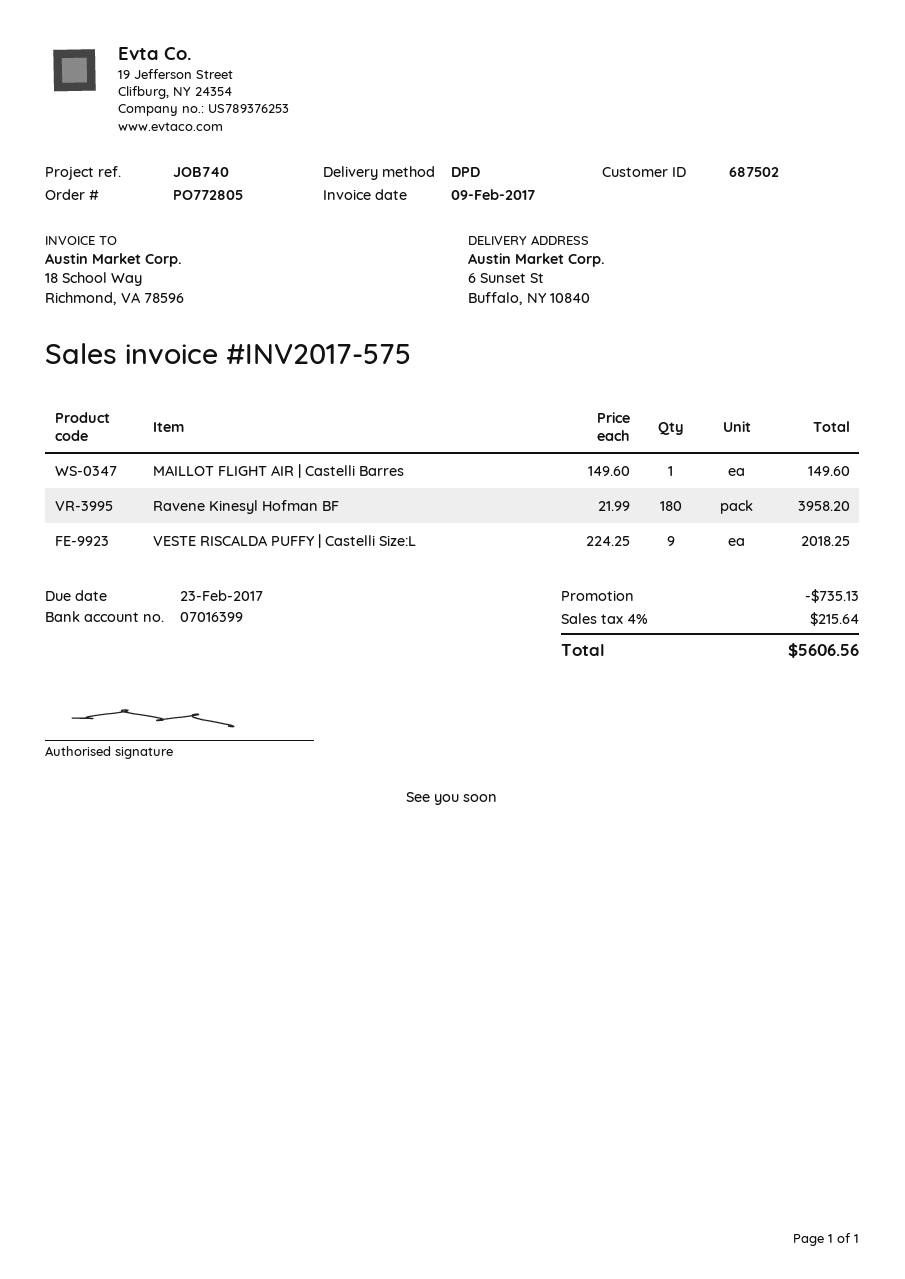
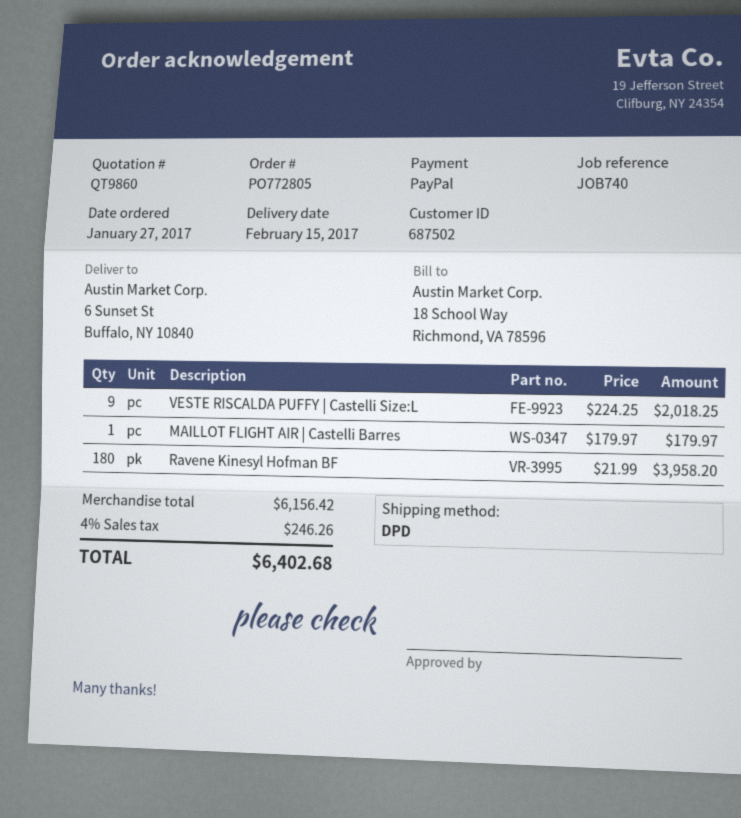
MAILLOT FLIGHT AIR | Castelli Barres: 1 x 149.60 = 149.60 -> 1 x 179.97 = 179.97
discount: 735.13 -> none
tax: 4% = 215.64 -> 4% = 246.26
total: 5606.56 -> 6402.68

